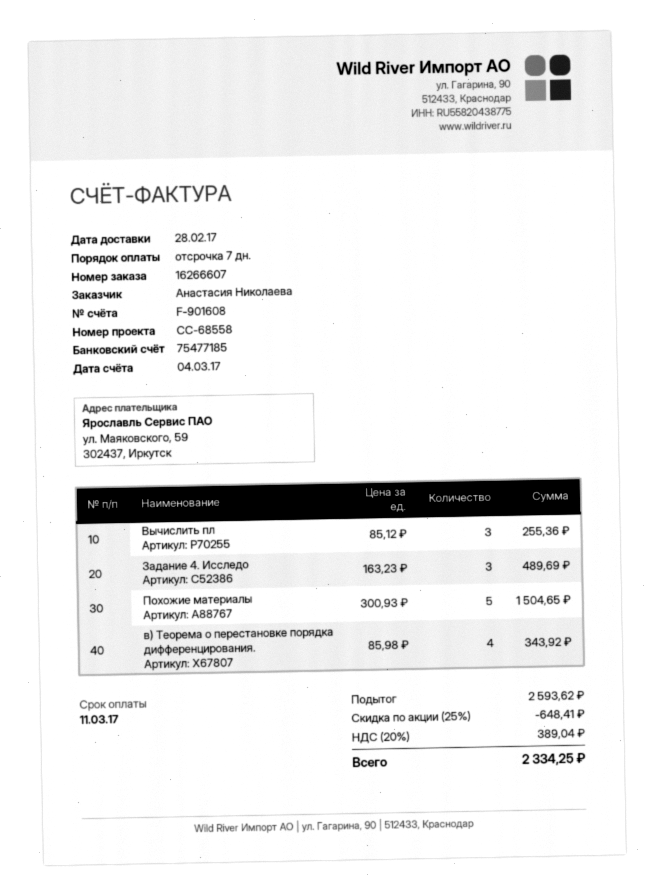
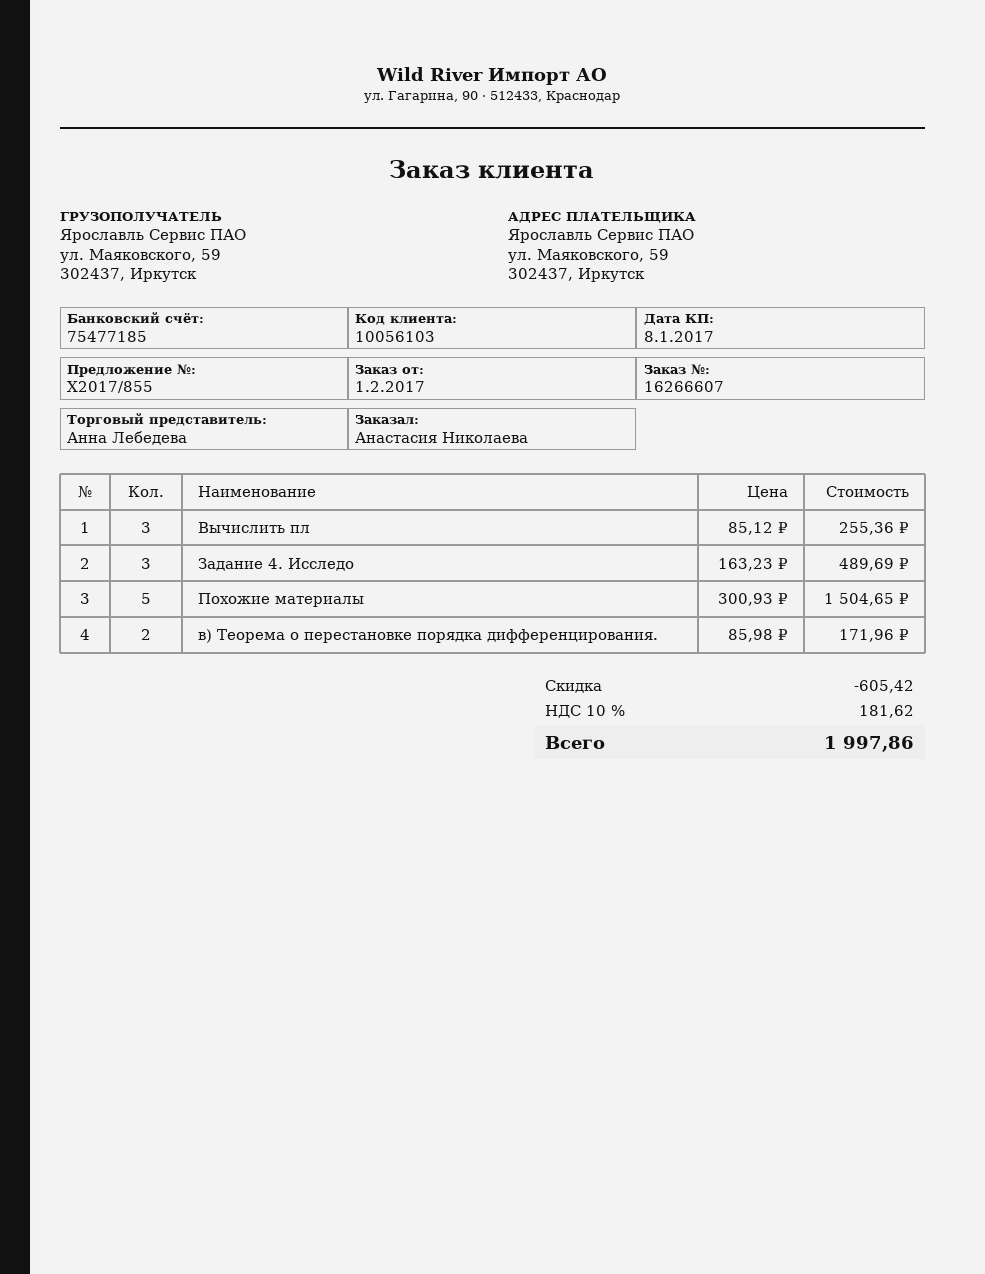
в) Теорема о перестановке порядка дифференцирования.: 4 x 85.98 = 343.92 -> 2 x 85.98 = 171.96
discount: 648.41 -> 605.42
tax: 20% = 389.04 -> 10% = 181.62
total: 2334.25 -> 1997.86

